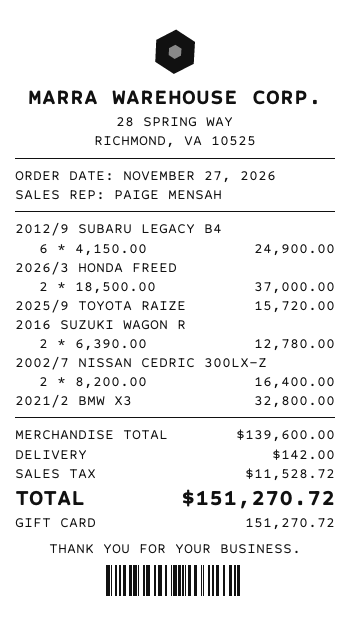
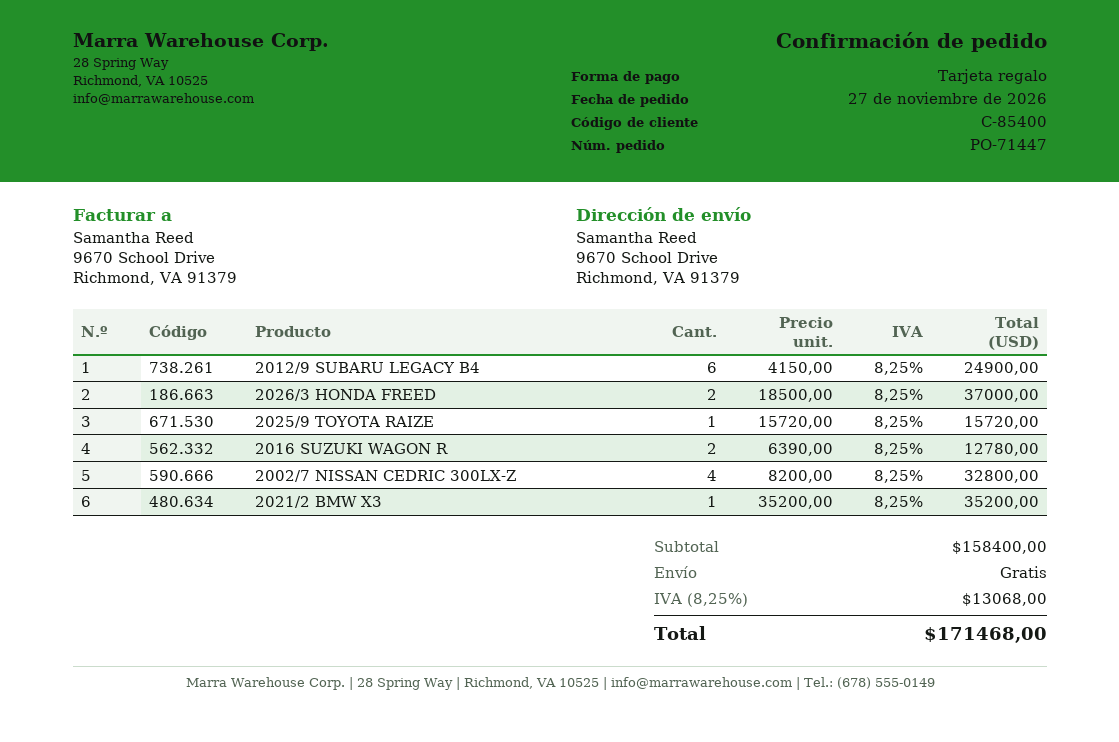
2002/7 NISSAN CEDRIC 300LX-Z: 2 x 8200.00 = 16400.00 -> 4 x 8200.00 = 32800.00
2021/2 BMW X3: 1 x 32800.00 = 32800.00 -> 1 x 35200.00 = 35200.00
subtotal: 139600.00 -> 158400.00
shipping: 142.00 -> 0.00
tax: 11528.72 -> 13068.00
total: 151270.72 -> 171468.00

